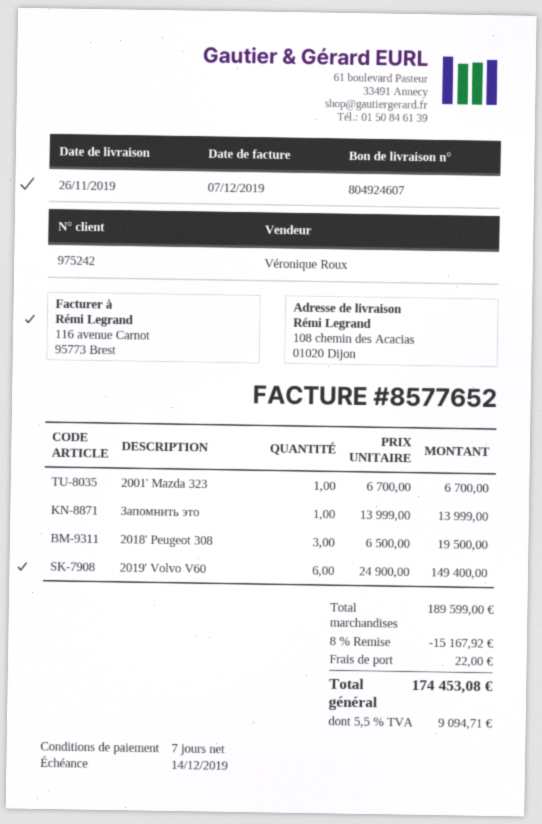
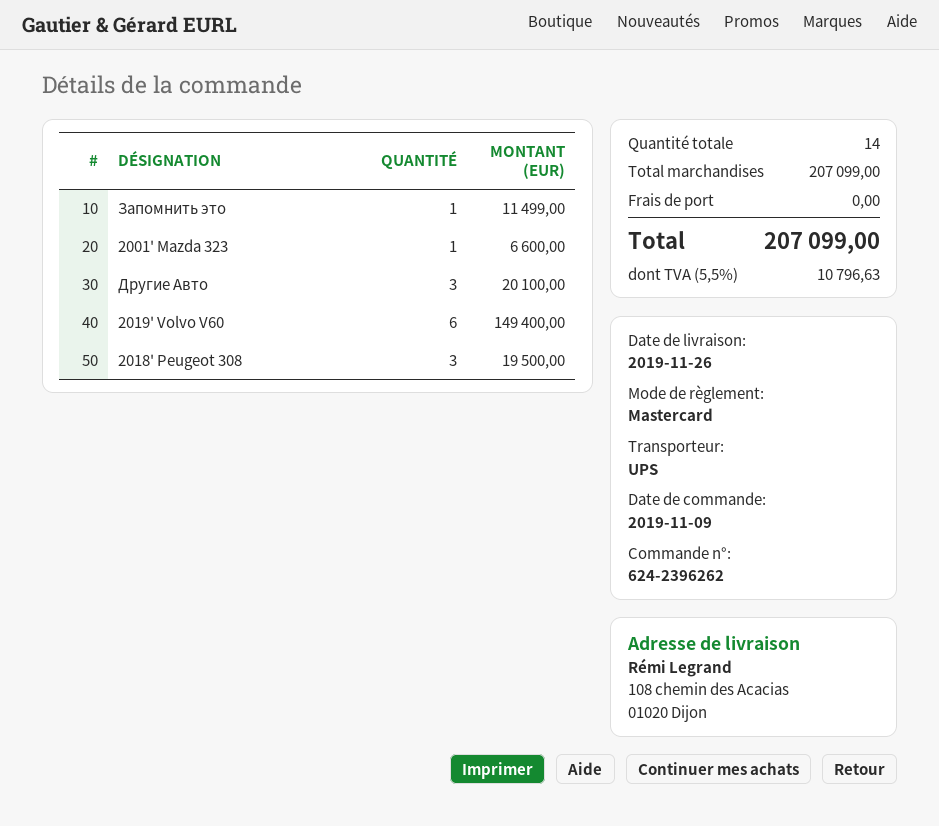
2001' Mazda 323: 1 for 6700.00 -> 1 for 6600.00
Запомнить это: 1 for 13999.00 -> 1 for 11499.00
Другие Авто: none -> 3 for 20100.00
subtotal: 189599.00 -> 207099.00
discount: 8% = 15167.92 -> none
shipping: 22.00 -> 0.00
tax: 5.5% = 9094.71 -> 5.5% = 10796.63
total: 174453.08 -> 207099.00

